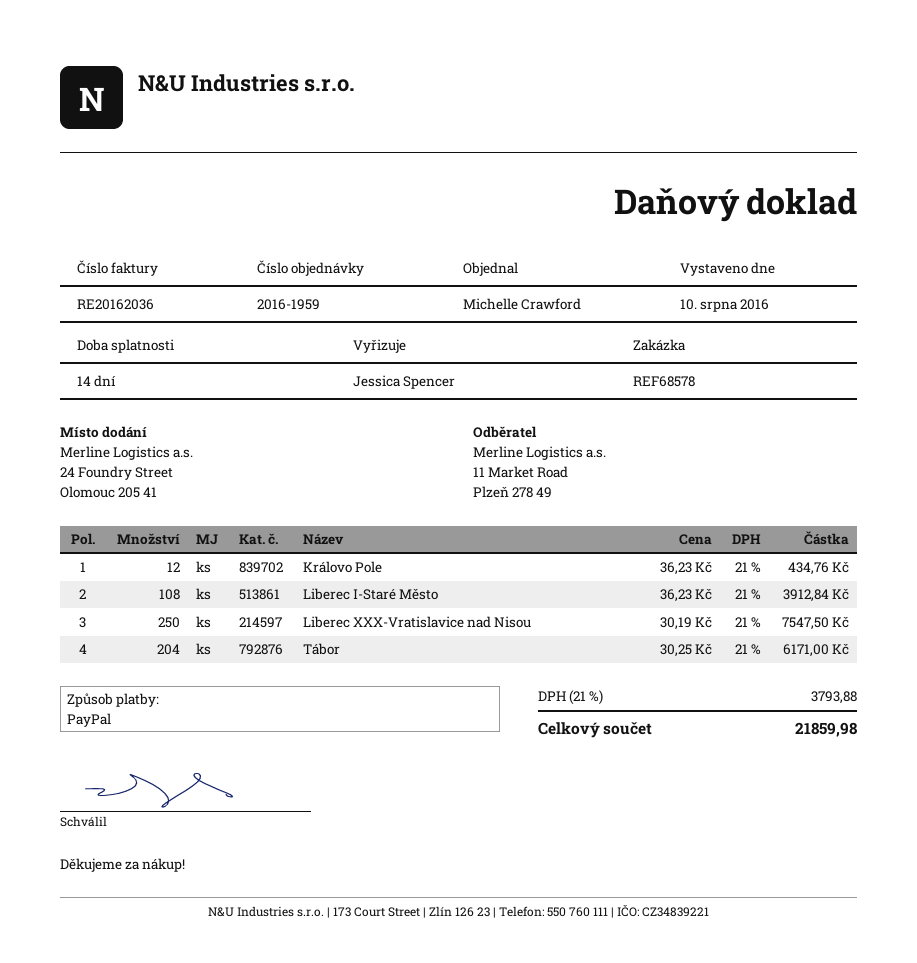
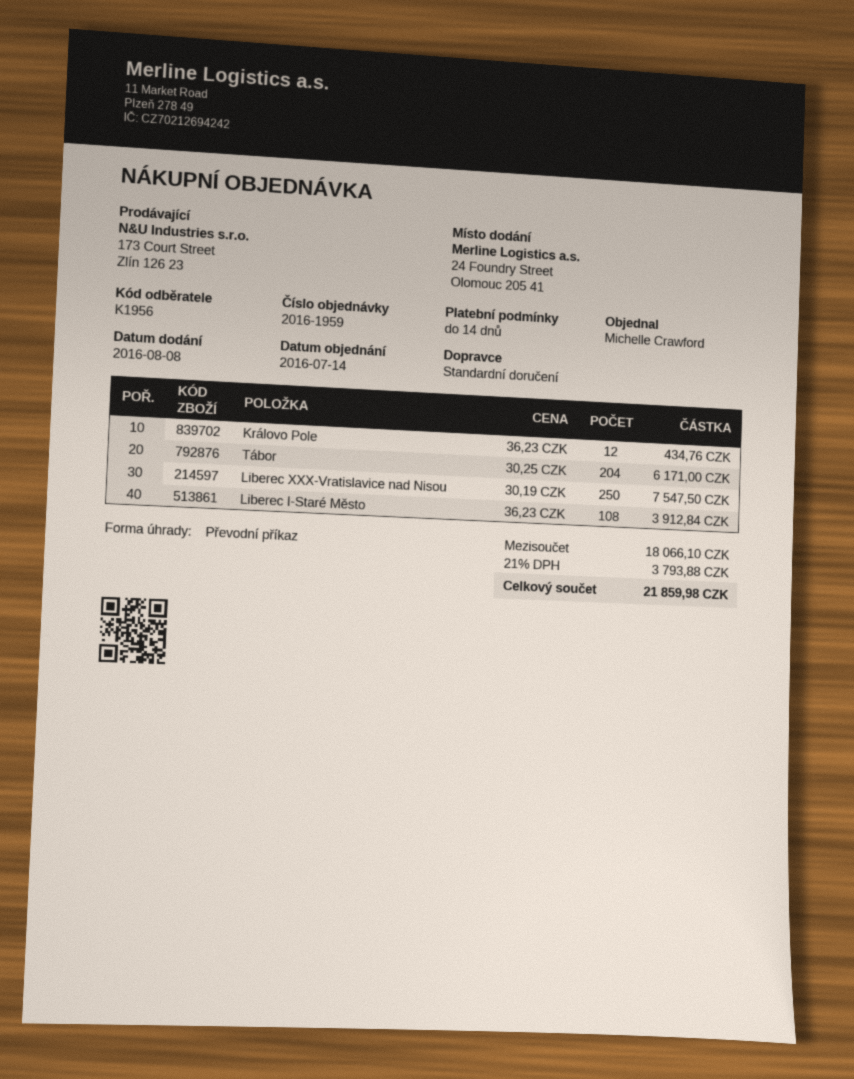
payment method: PayPal -> bank transfer

